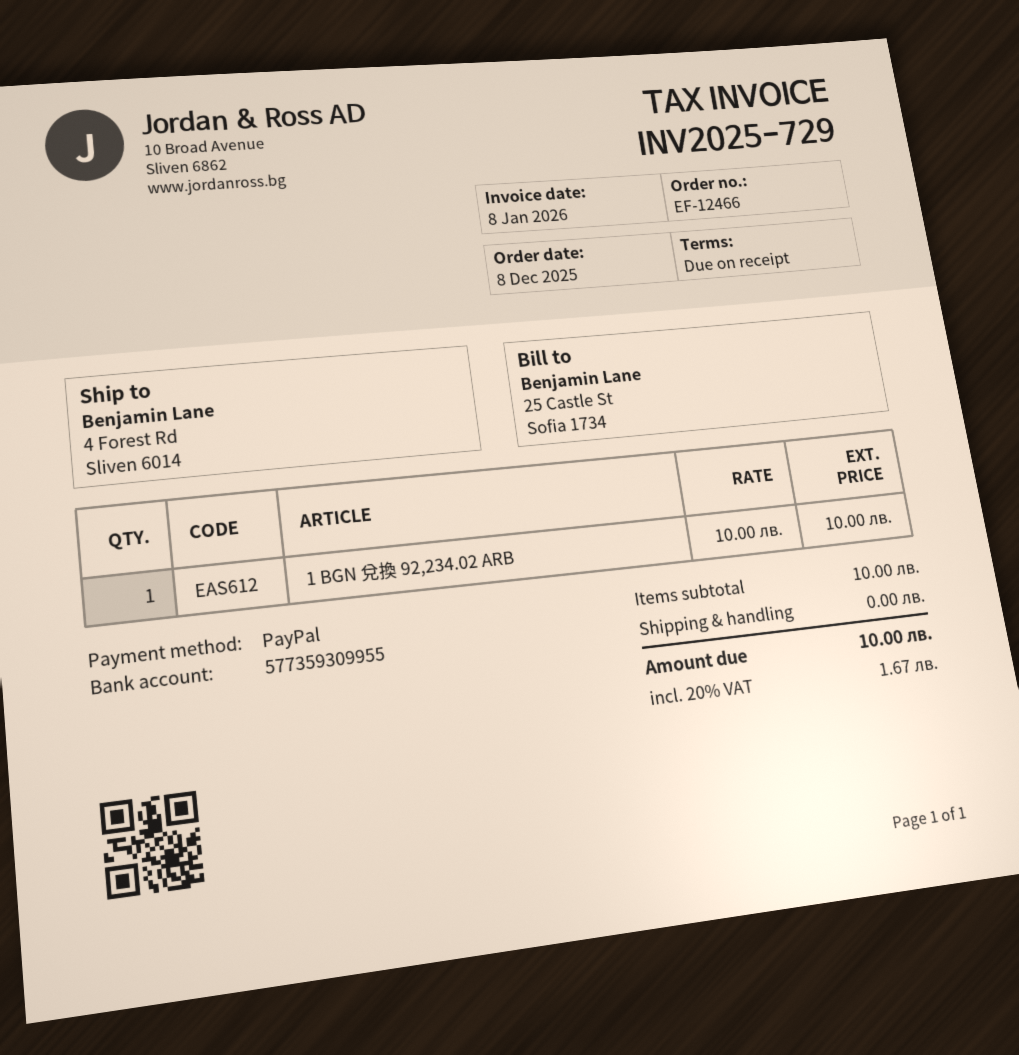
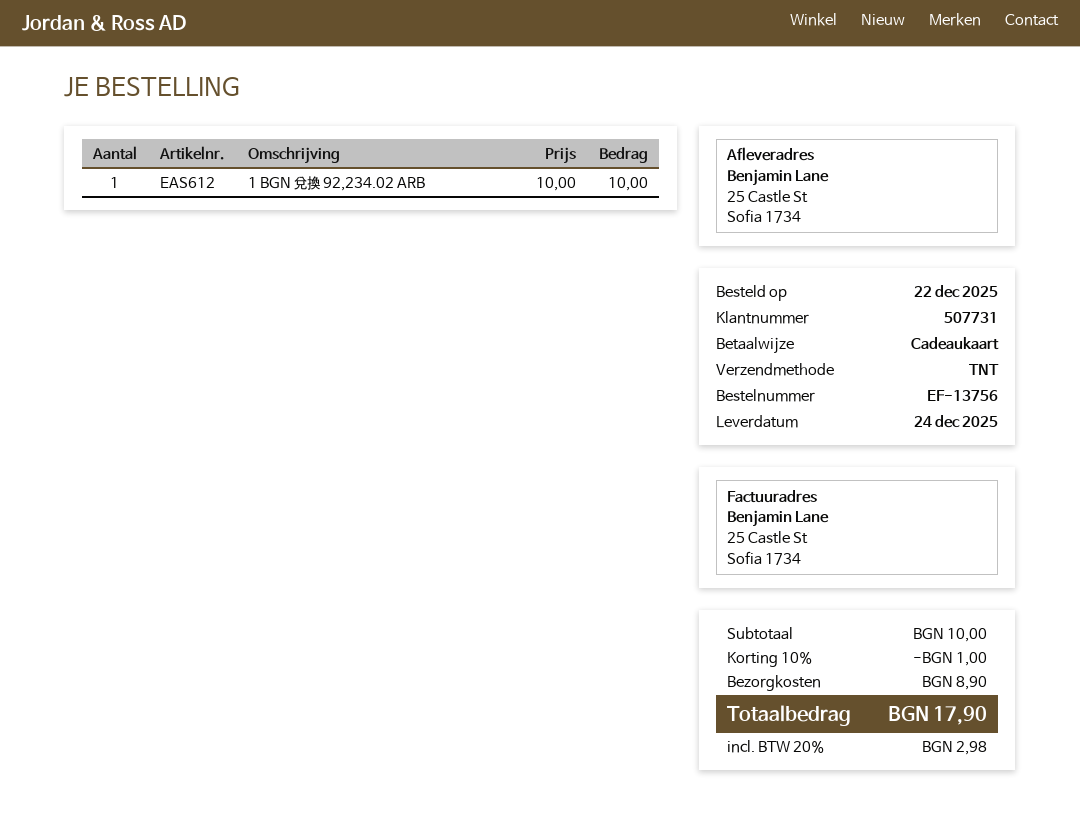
order number: EF-12466 -> EF-13756
order date: 2025-12-08 -> 2025-12-22
payment method: PayPal -> gift card
ship to: 4 Forest Rd, Sliven 6014 -> 25 Castle St, Sofia 1734
discount: none -> 10% = 1.00
shipping: 0.00 -> 8.90
tax: 20% = 1.67 -> 20% = 2.98
total: 10.00 -> 17.90

